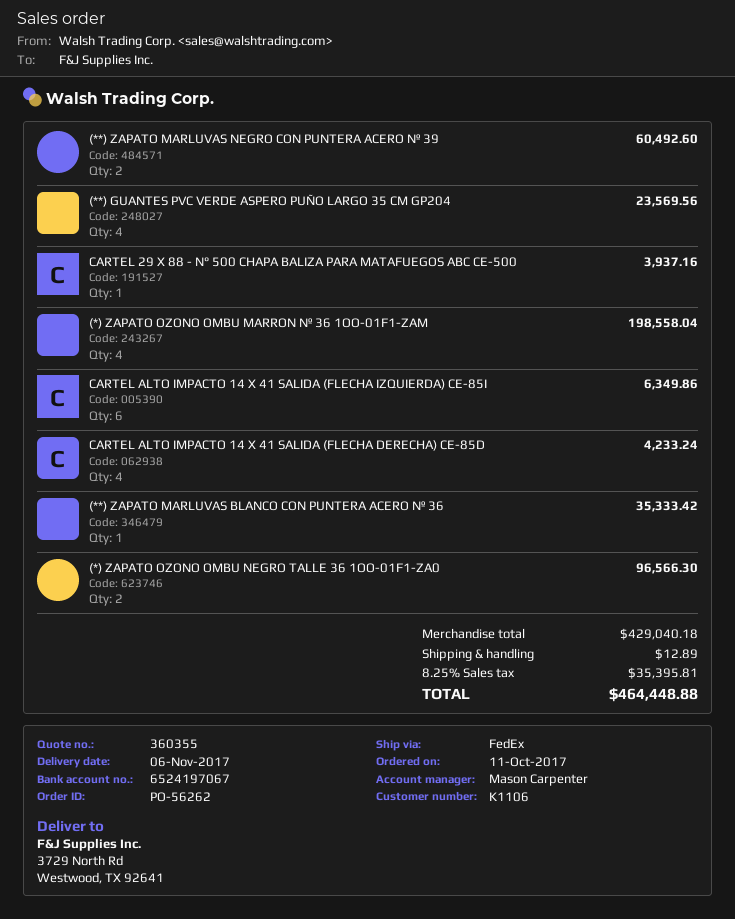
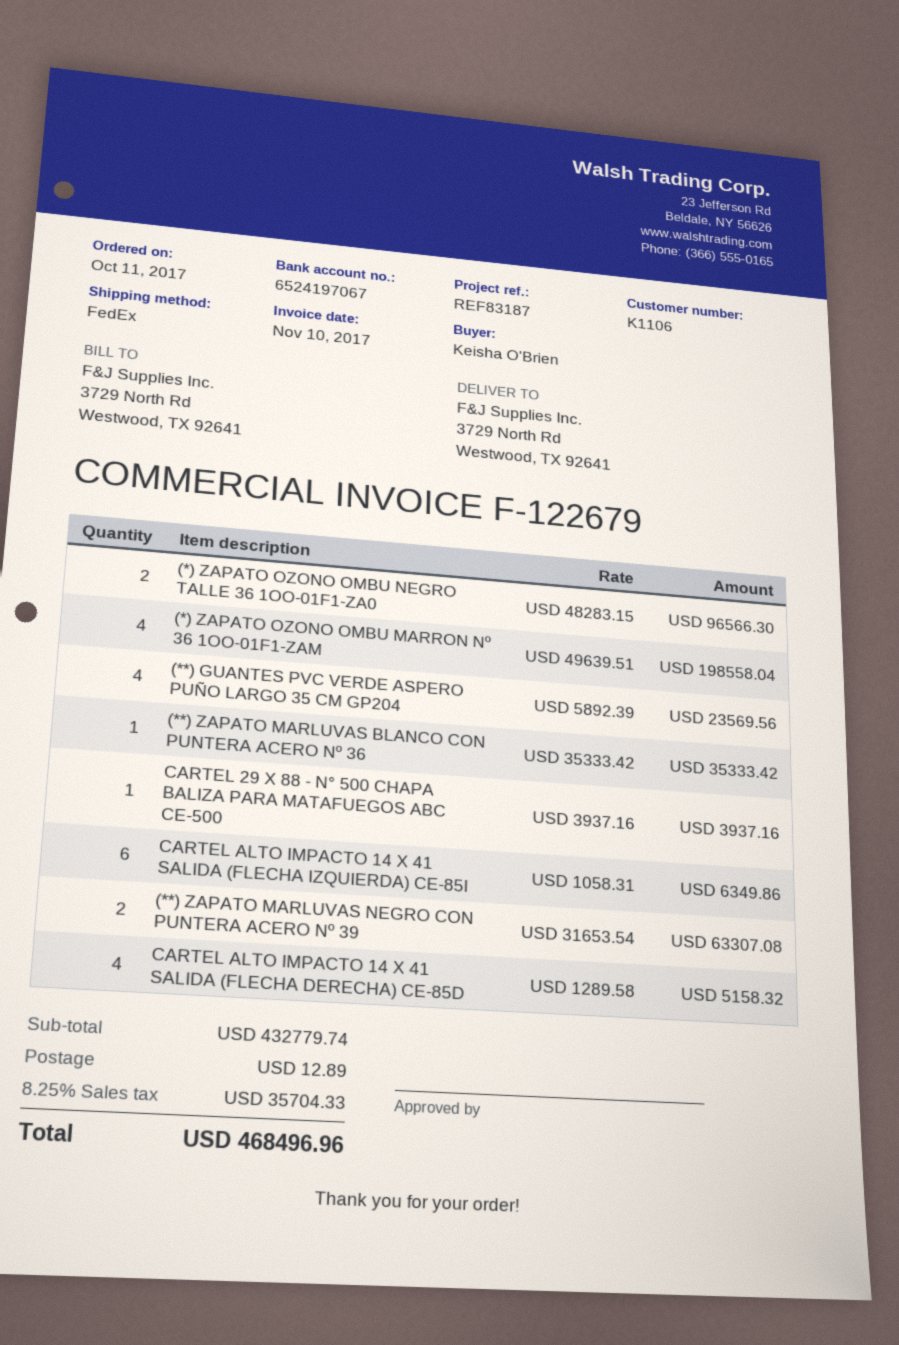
(**) ZAPATO MARLUVAS NEGRO CON PUNTERA ACERO Nº 39: 2 for 60492.60 -> 2 for 63307.08
CARTEL ALTO IMPACTO 14 X 41 SALIDA (FLECHA DERECHA) CE-85D: 4 for 4233.24 -> 4 for 5158.32
subtotal: 429040.18 -> 432779.74
tax: 8.25% = 35395.81 -> 8.25% = 35704.33
total: 464448.88 -> 468496.96

